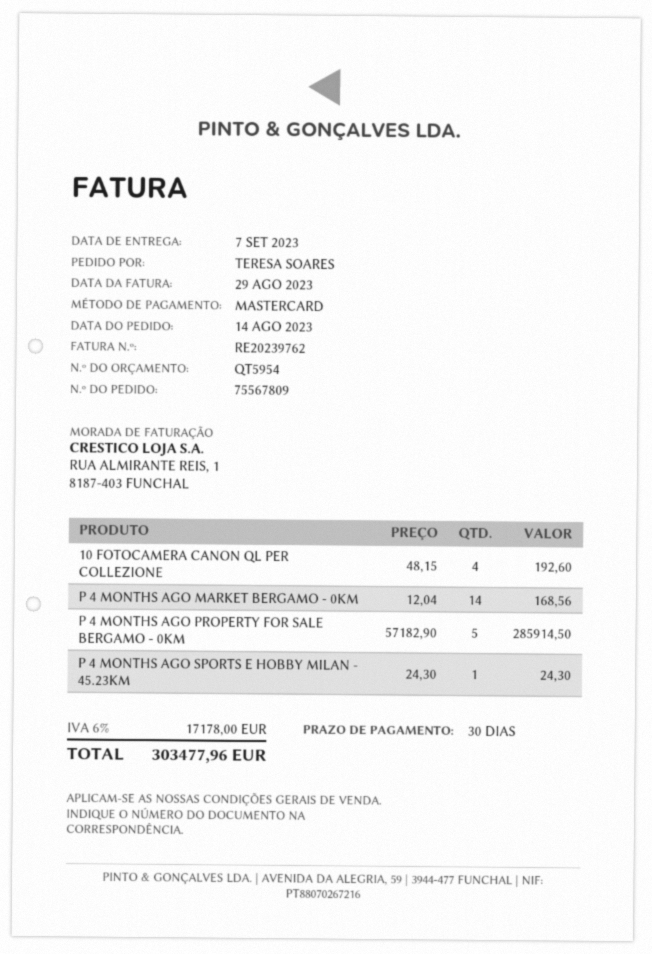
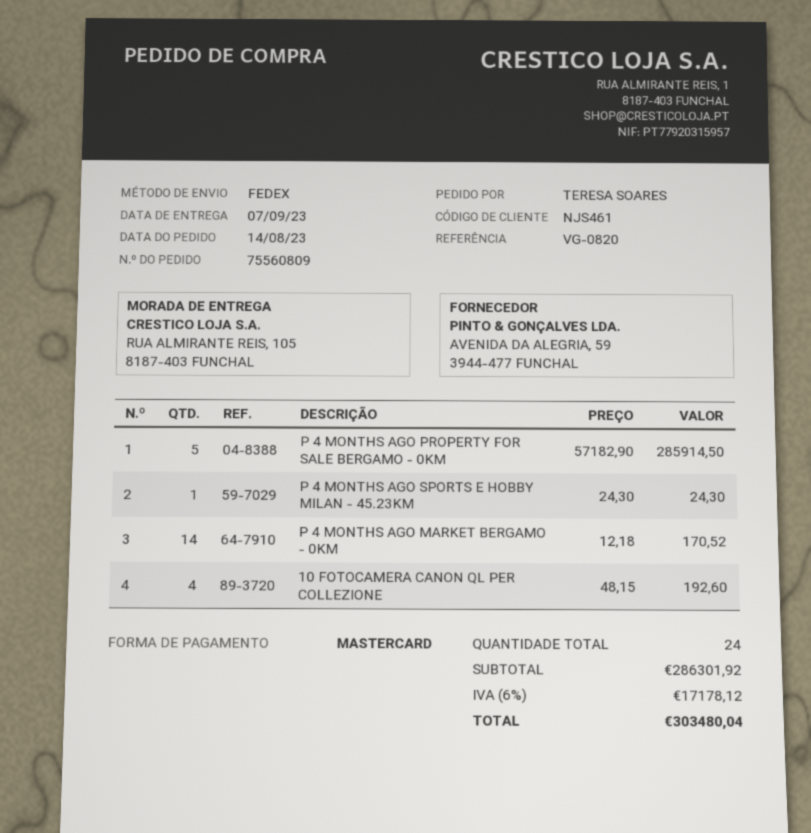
order number: 75567809 -> 75560809
P 4 MONTHS AGO MARKET BERGAMO - 0KM: 14 x 12.04 = 168.56 -> 14 x 12.18 = 170.52
tax: 6% = 17178.00 -> 6% = 17178.12
total: 303477.96 -> 303480.04

